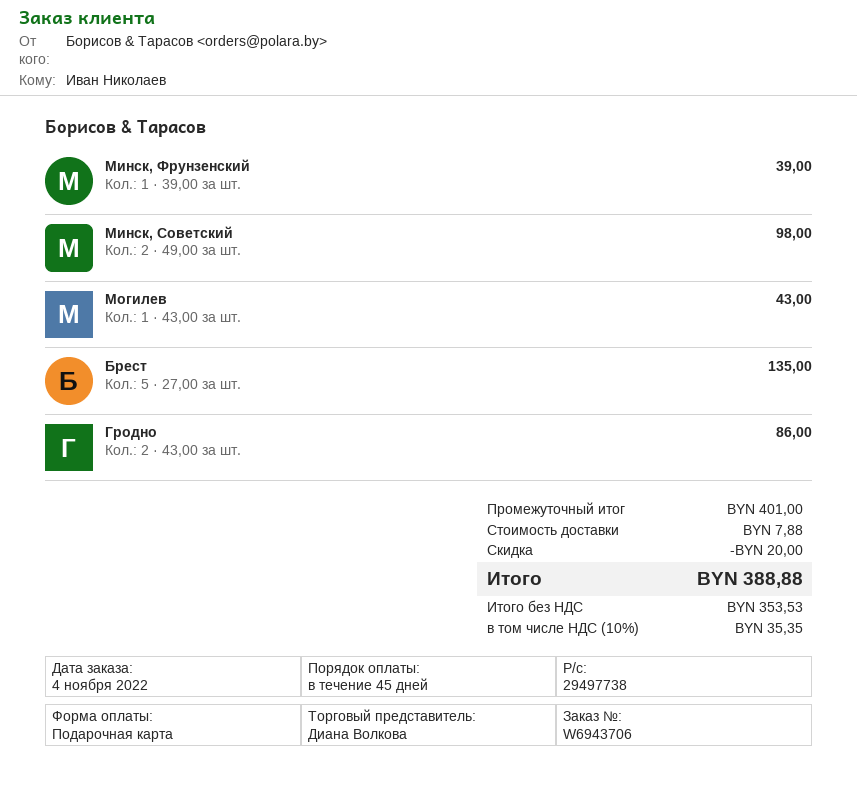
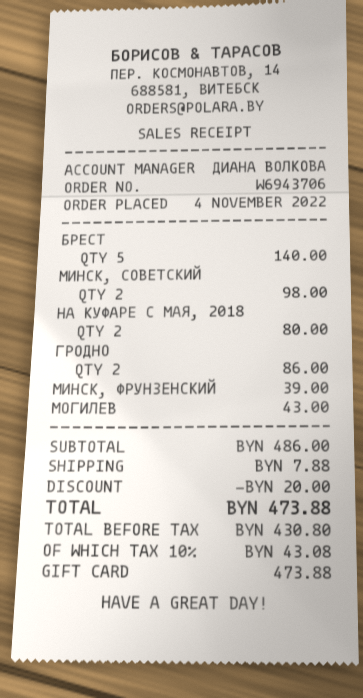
Брест: 5 for 135.00 -> 5 for 140.00
НА КУФАРЕ С МАЯ, 2018: none -> 2 for 80.00
subtotal: 401.00 -> 486.00
net: 353.53 -> 430.80
tax: 10% = 35.35 -> 10% = 43.08
total: 388.88 -> 473.88

